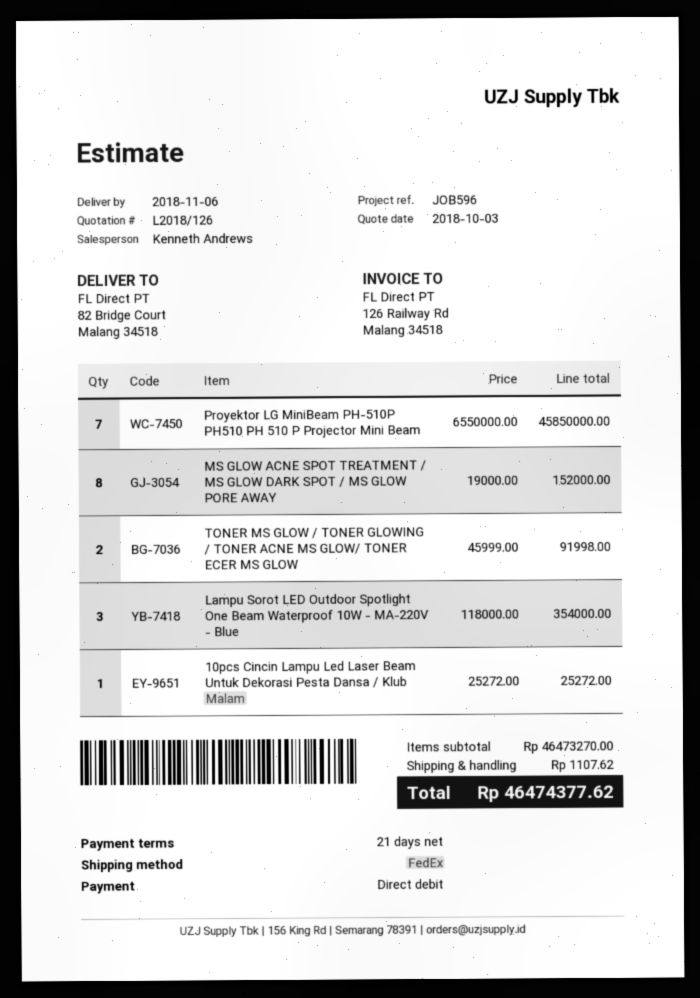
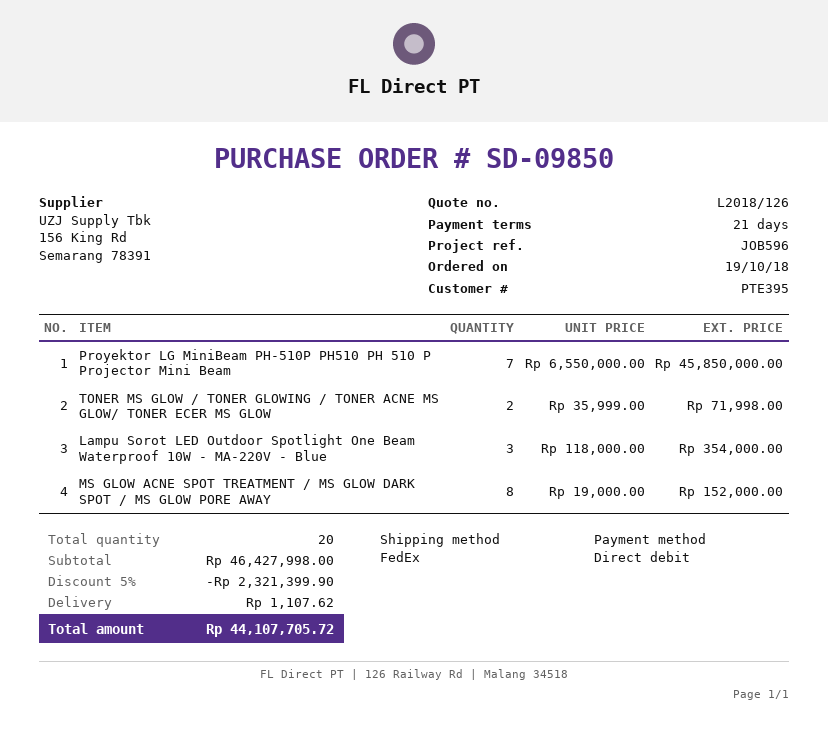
TONER MS GLOW / TONER GLOWING / TONER ACNE MS GLOW/ TONER ECER MS GLOW: 2 x 45999.00 = 91998.00 -> 2 x 35999.00 = 71998.00
10pcs Cincin Lampu Led Laser Beam Untuk Dekorasi Pesta Dansa / Klub Malam: 1 x 25272.00 = 25272.00 -> none
subtotal: 46473270.00 -> 46427998.00
discount: none -> 5% = 2321399.90
total: 46474377.62 -> 44107705.72

